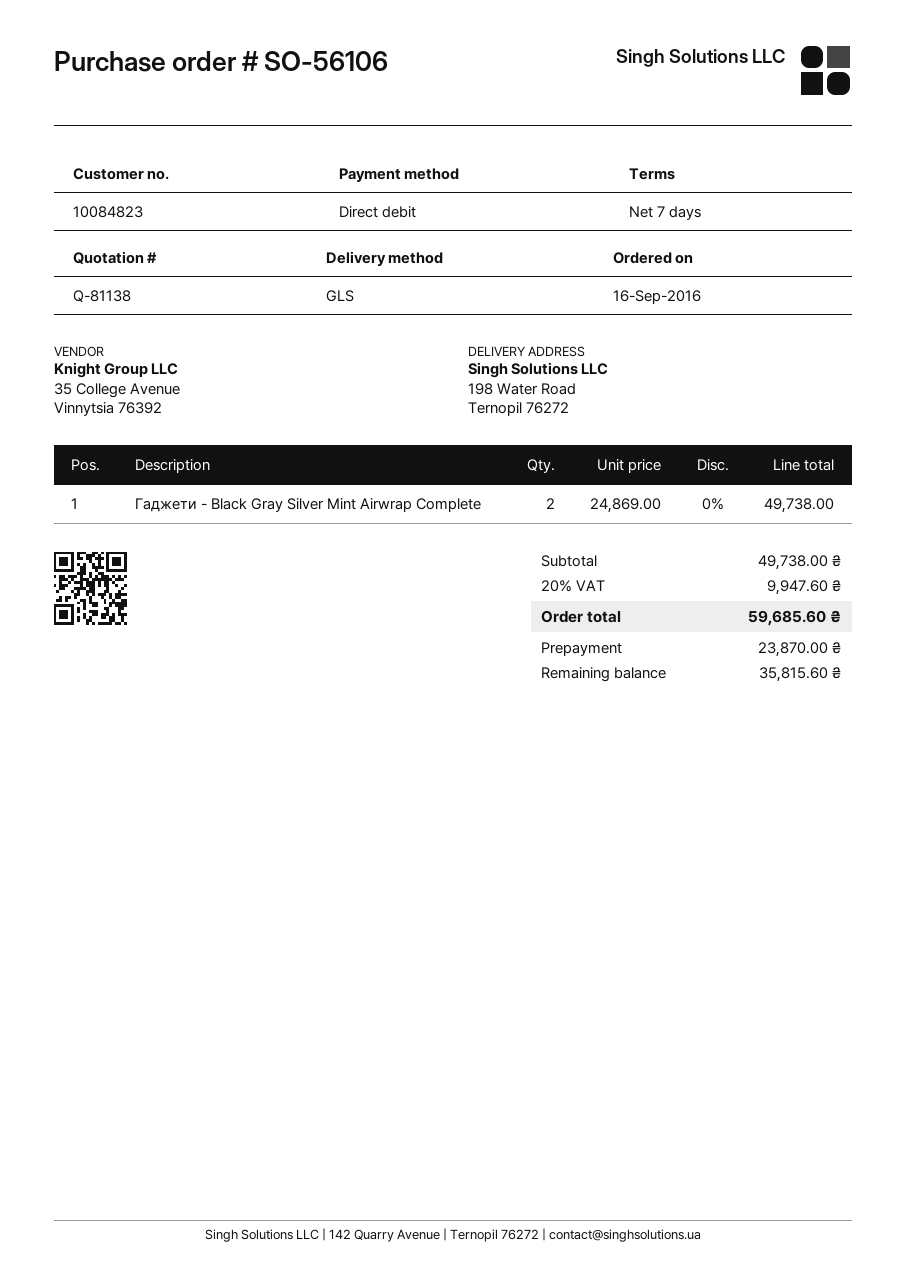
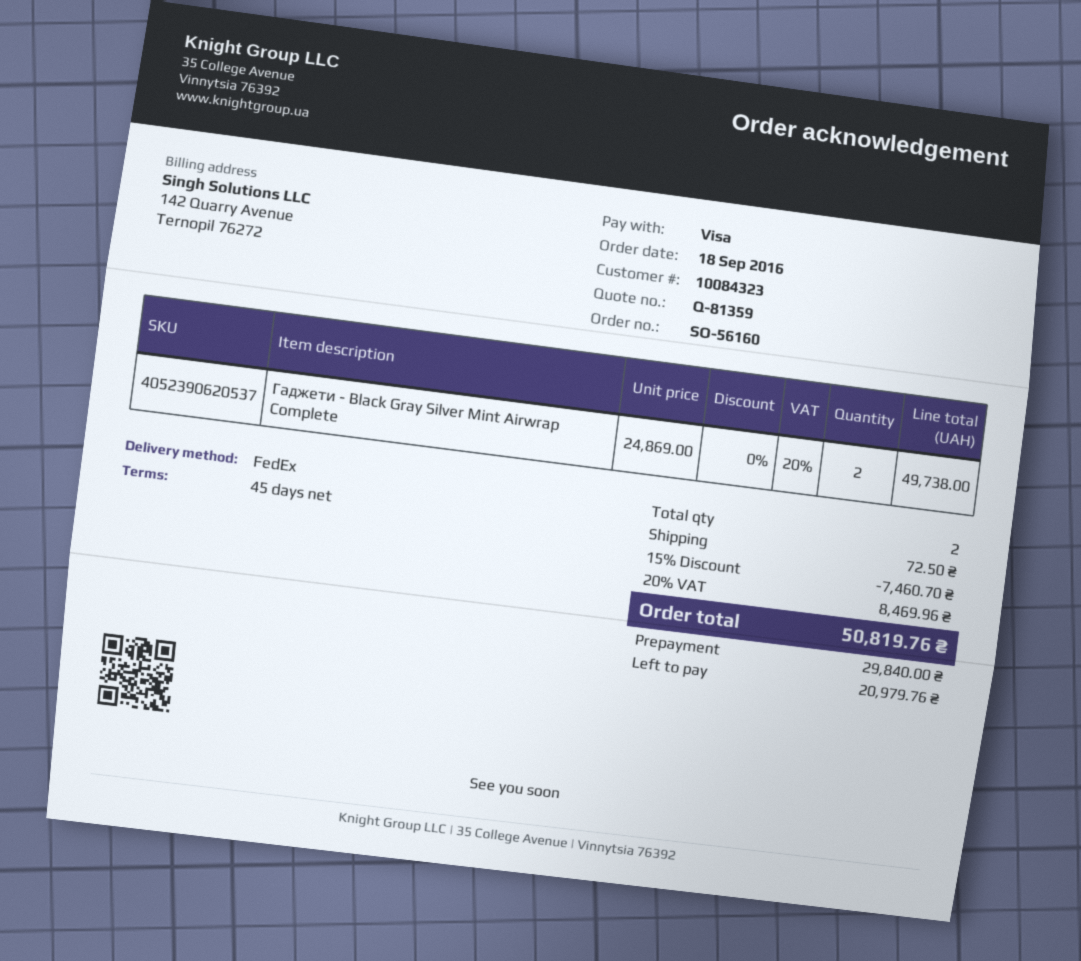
quote number: Q-81138 -> Q-81359
order number: SO-56106 -> SO-56160
order date: 2016-09-16 -> 2016-09-18
payment terms: 7 days -> 45 days
customer number: 10084823 -> 10084323
payment method: direct debit -> Visa
shipping method: GLS -> FedEx
discount: none -> 15% = 7460.70
shipping: none -> 72.50
tax: 20% = 9947.60 -> 20% = 8469.96
total: 59685.60 -> 50819.76
deposit: 23870.00 -> 29840.00
balance: 35815.60 -> 20979.76

